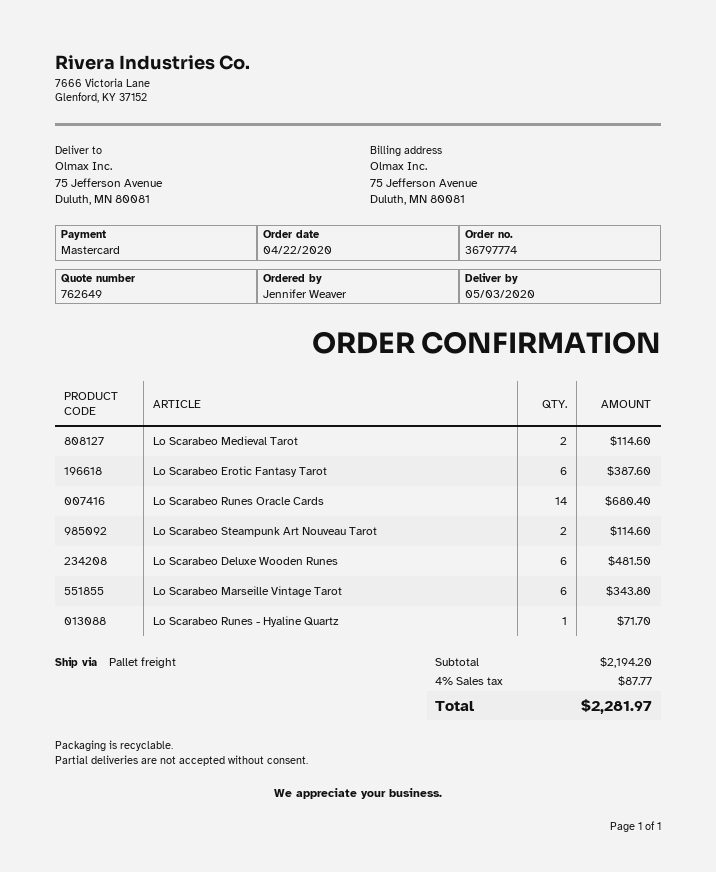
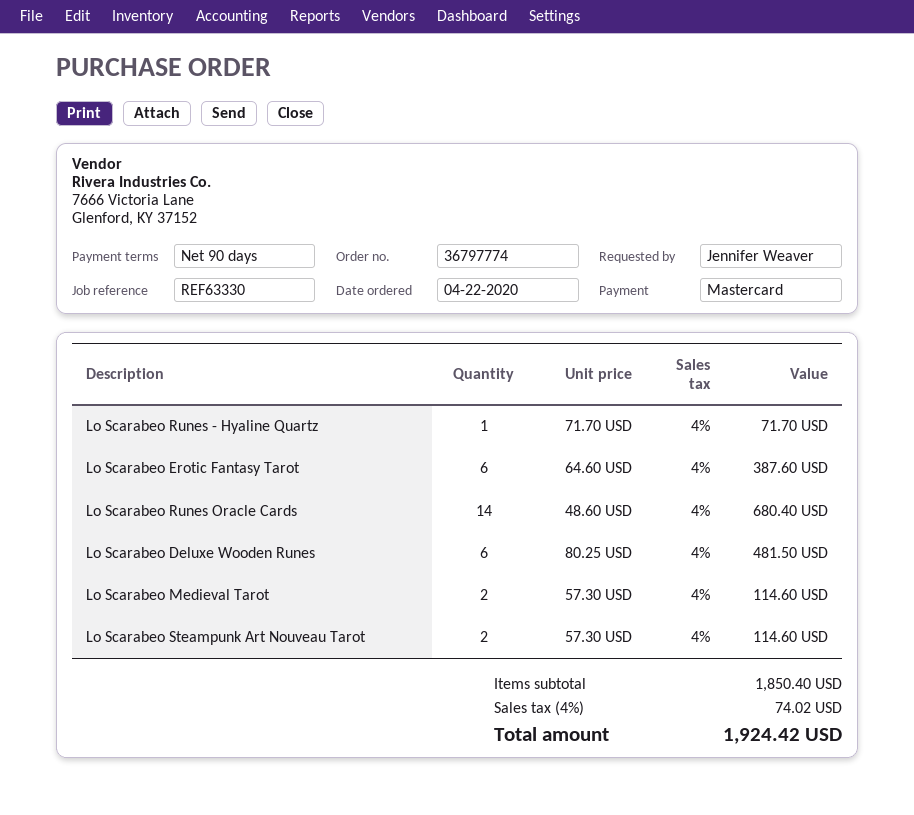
Lo Scarabeo Marseille Vintage Tarot: 6 for 343.80 -> none
subtotal: 2194.20 -> 1850.40
tax: 4% = 87.77 -> 4% = 74.02
total: 2281.97 -> 1924.42

